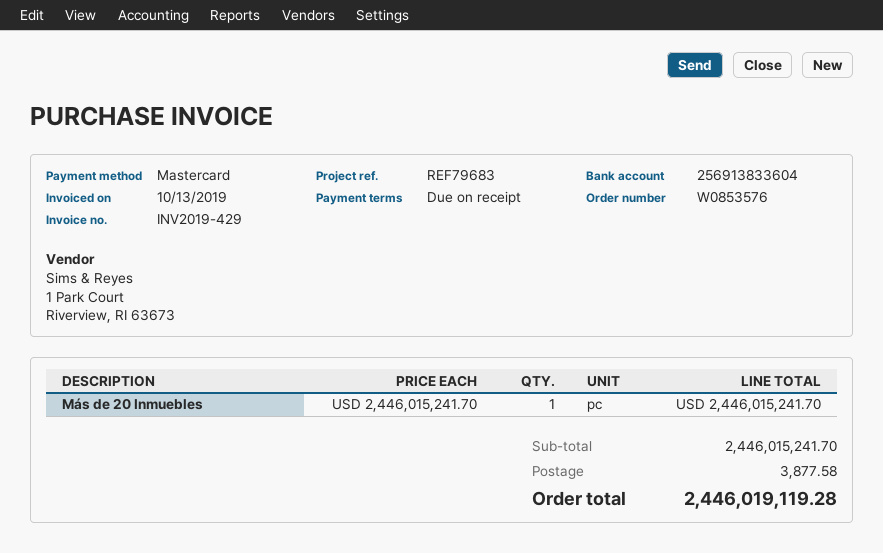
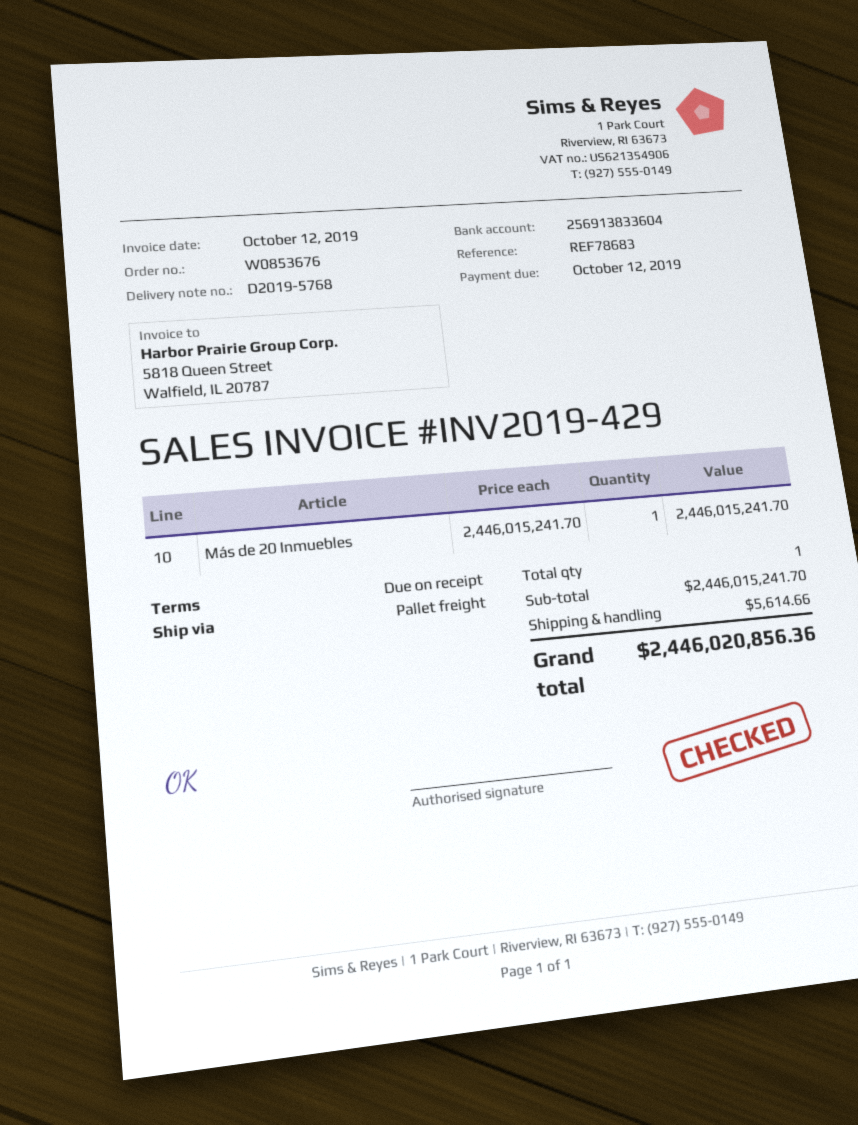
order number: W0853576 -> W0853676
invoice date: 2019-10-13 -> 2019-10-12
reference: REF79683 -> REF78683
shipping: 3877.58 -> 5614.66
total: 2446019119.28 -> 2446020856.36

